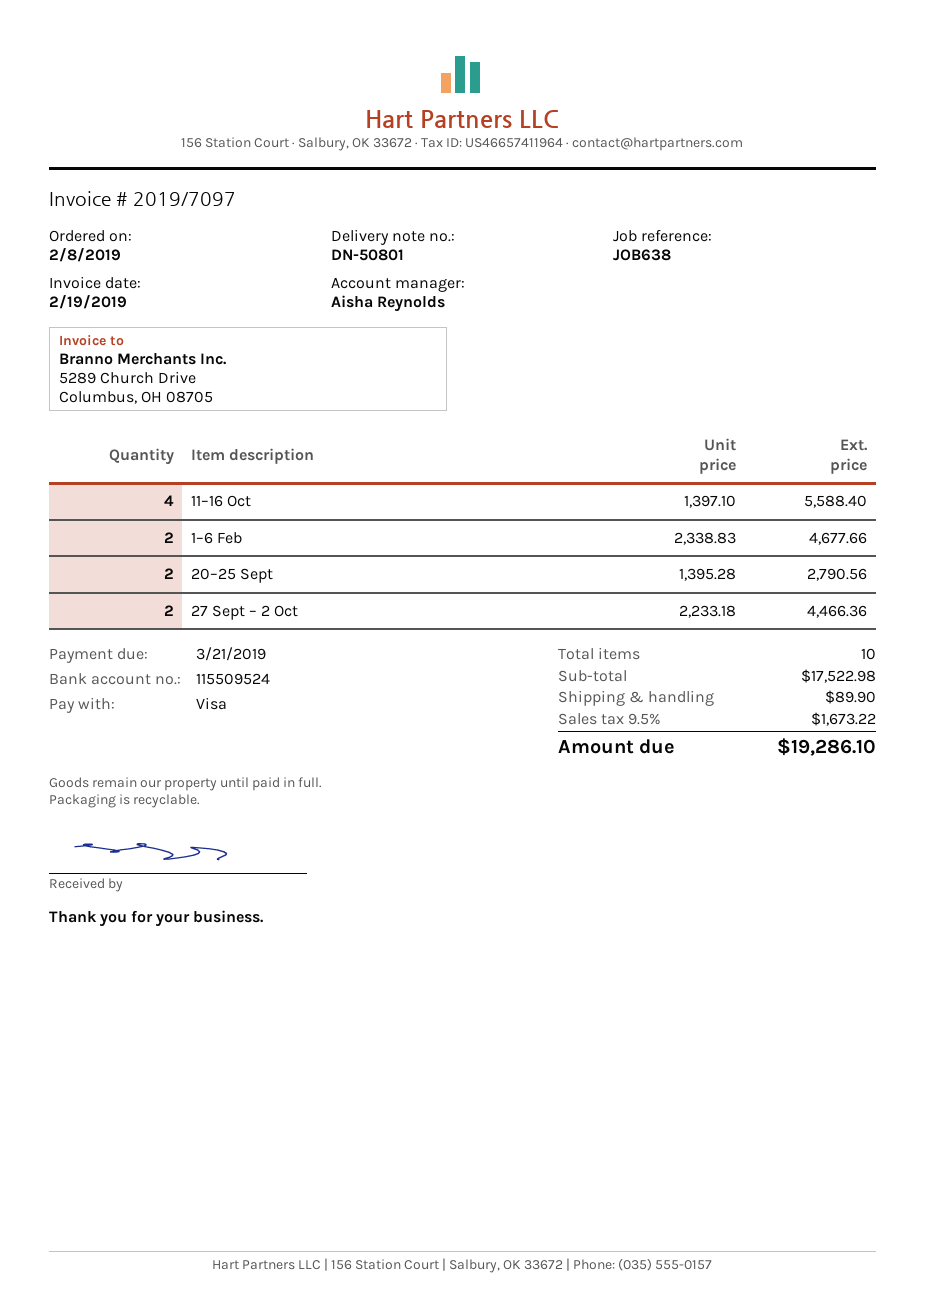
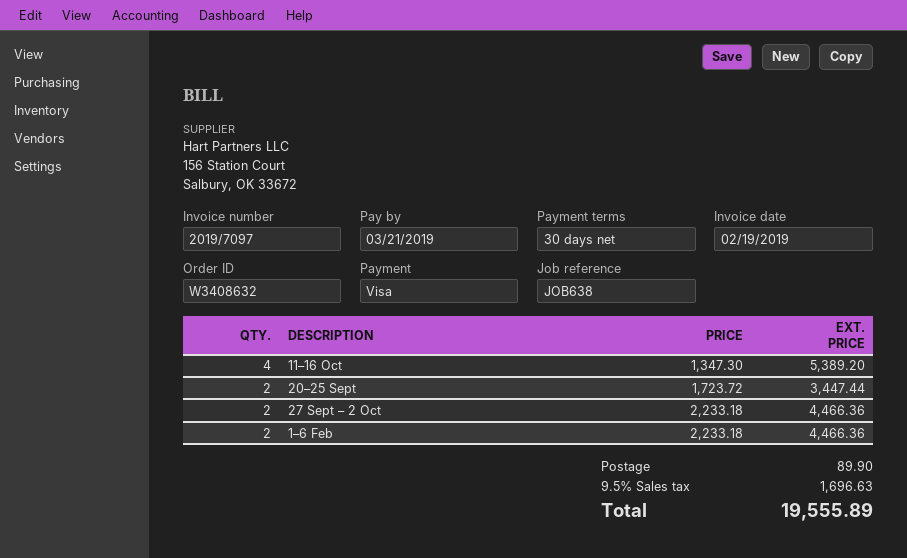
11–16 Oct: 4 x 1397.10 = 5588.40 -> 4 x 1347.30 = 5389.20
1–6 Feb: 2 x 2338.83 = 4677.66 -> 2 x 2233.18 = 4466.36
20–25 Sept: 2 x 1395.28 = 2790.56 -> 2 x 1723.72 = 3447.44
tax: 9.5% = 1673.22 -> 9.5% = 1696.63
total: 19286.10 -> 19555.89

